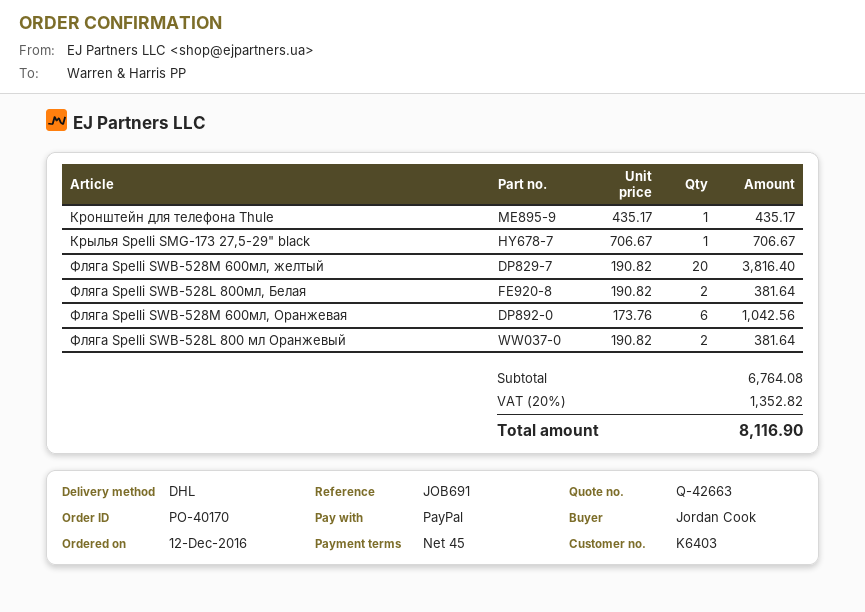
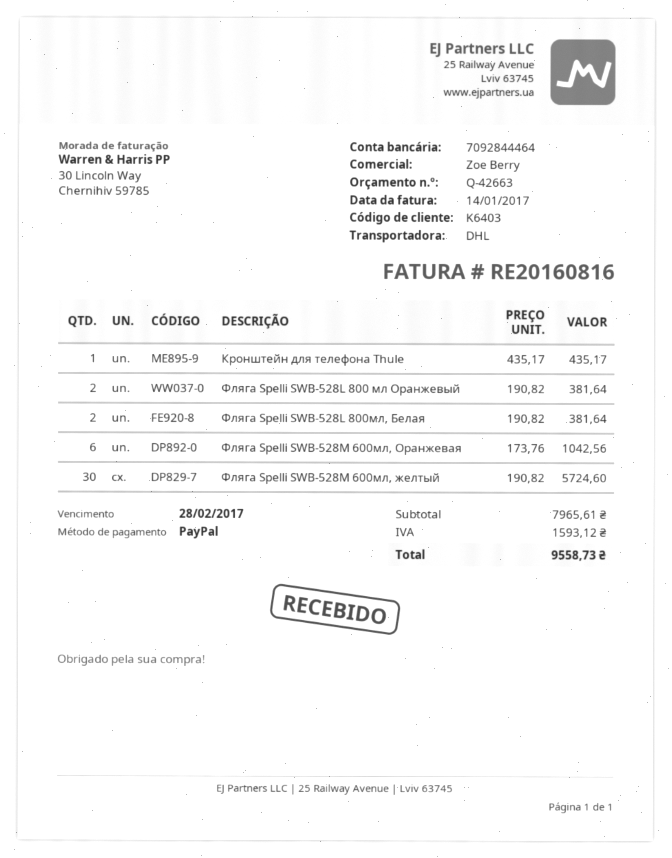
Крылья Spelli SMG-173 27,5-29" black: 1 x 706.67 = 706.67 -> none
Фляга Spelli SWB-528M 600мл, желтый: 20 x 190.82 = 3816.40 -> 30 x 190.82 = 5724.60
subtotal: 6764.08 -> 7965.61
tax: 1352.82 -> 1593.12
total: 8116.90 -> 9558.73

